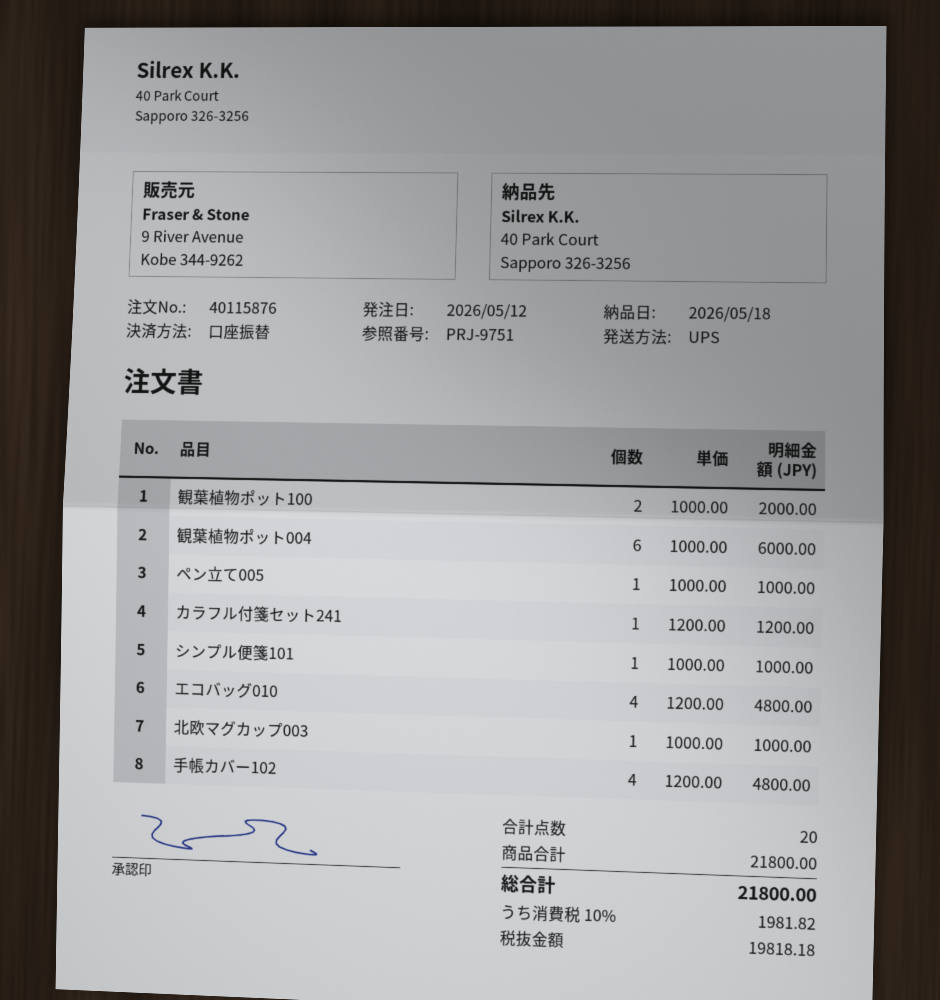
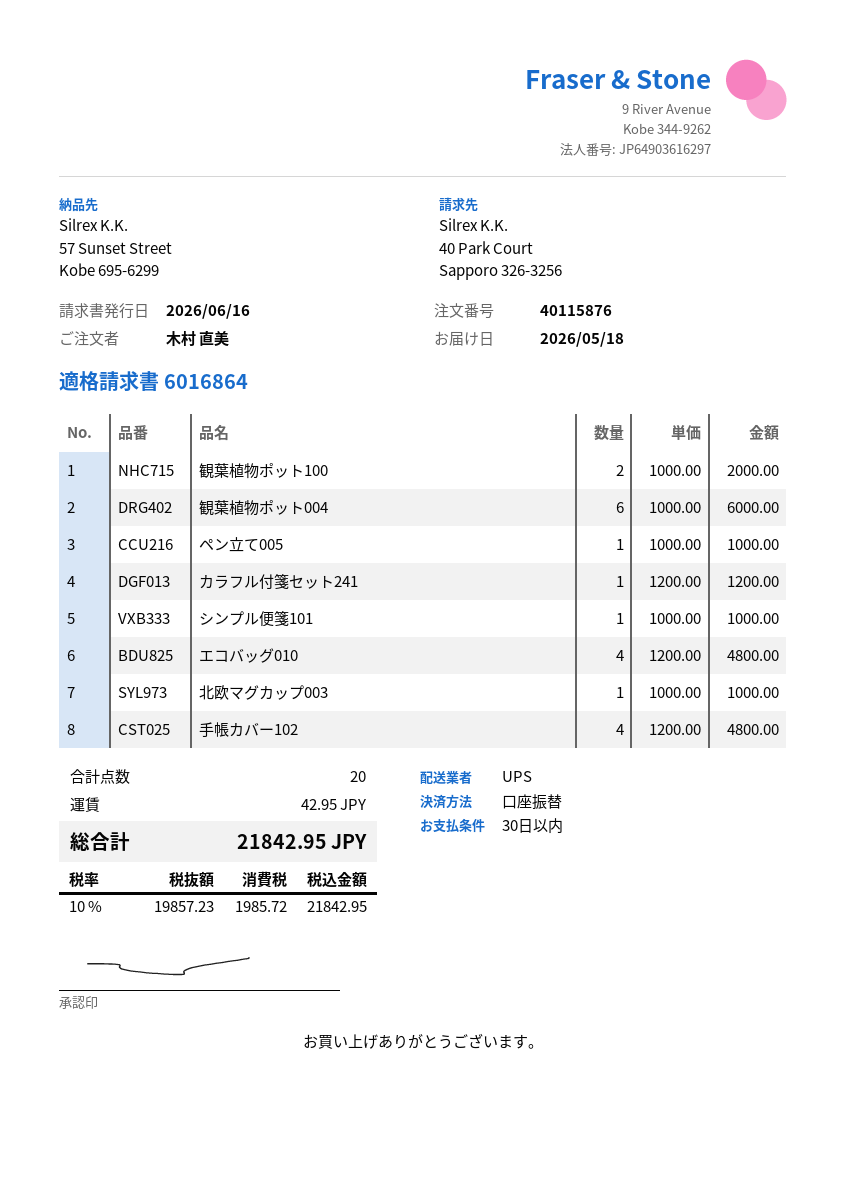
ship to: 40 Park Court, Sapporo 326-3256 -> 57 Sunset Street, Kobe 695-6299
shipping: none -> 42.95
net: 19818.18 -> 19857.23
tax: 10% = 1981.82 -> 10% = 1985.72
total: 21800.00 -> 21842.95

